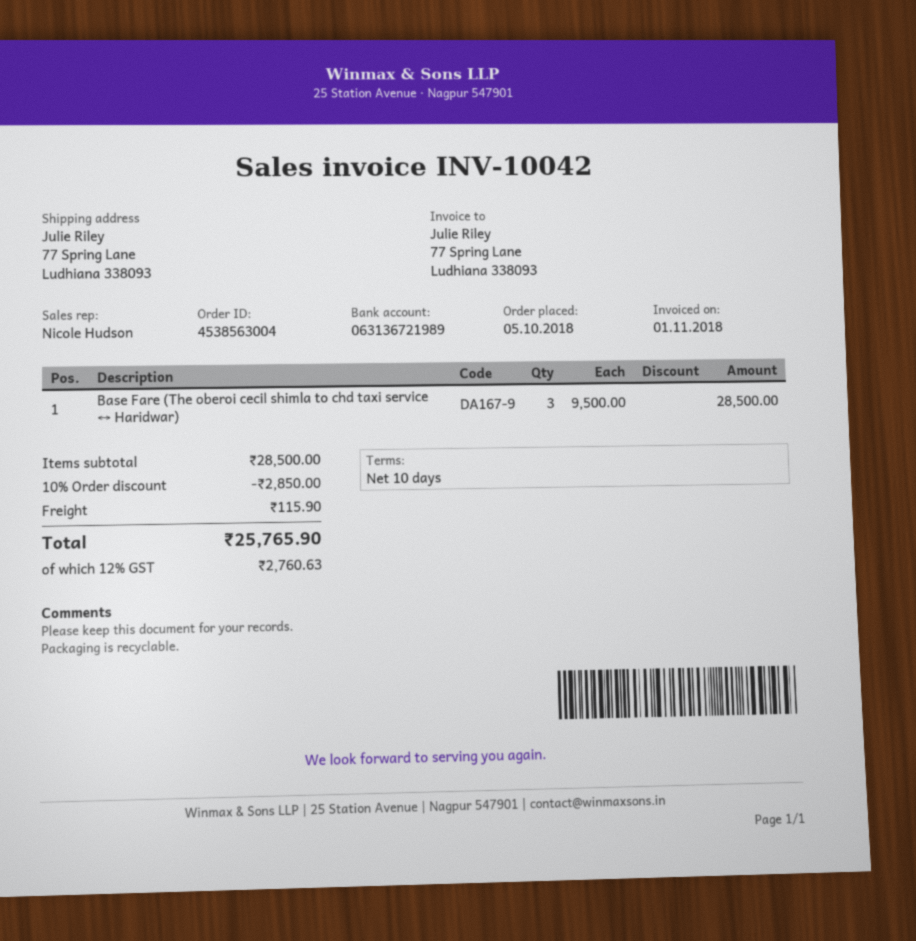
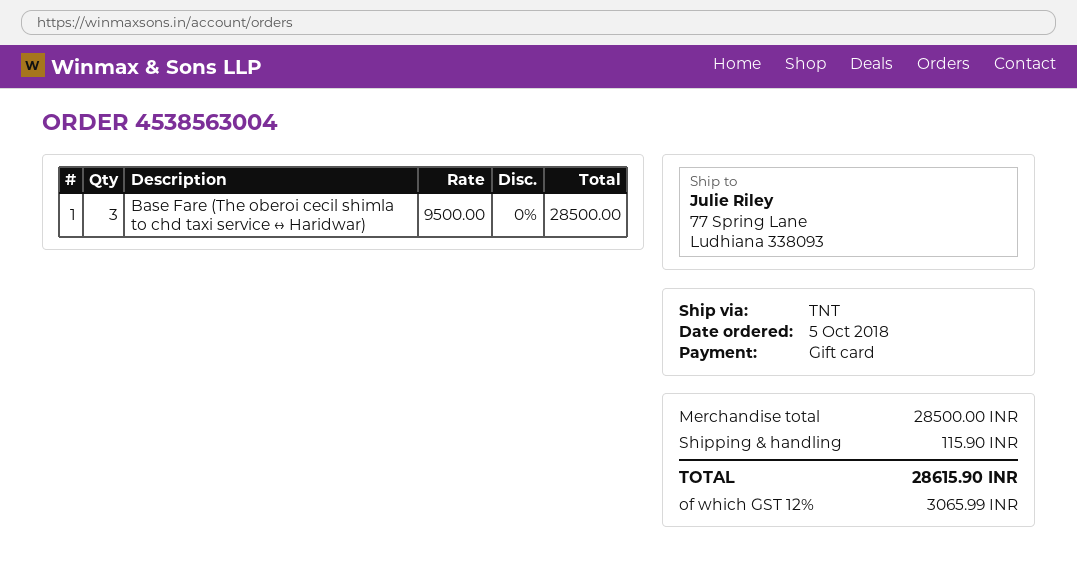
discount: 10% = 2850.00 -> none
tax: 12% = 2760.63 -> 12% = 3065.99
total: 25765.90 -> 28615.90

